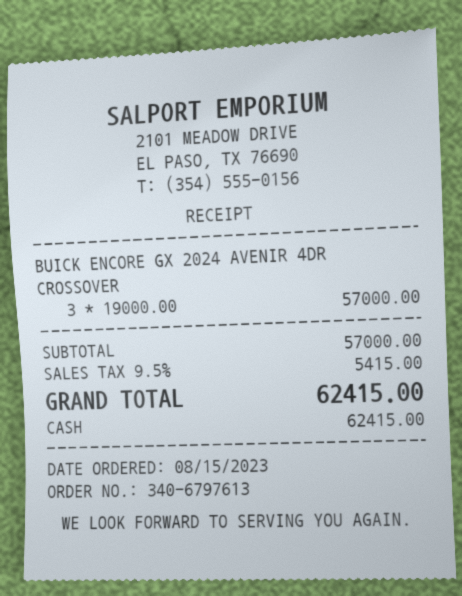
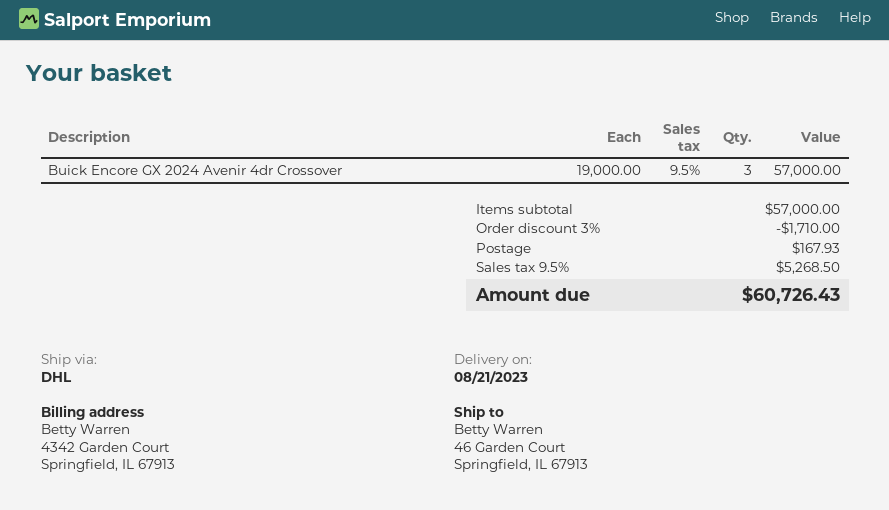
discount: none -> 3% = 1710.00
shipping: none -> 167.93
tax: 9.5% = 5415.00 -> 9.5% = 5268.50
total: 62415.00 -> 60726.43

